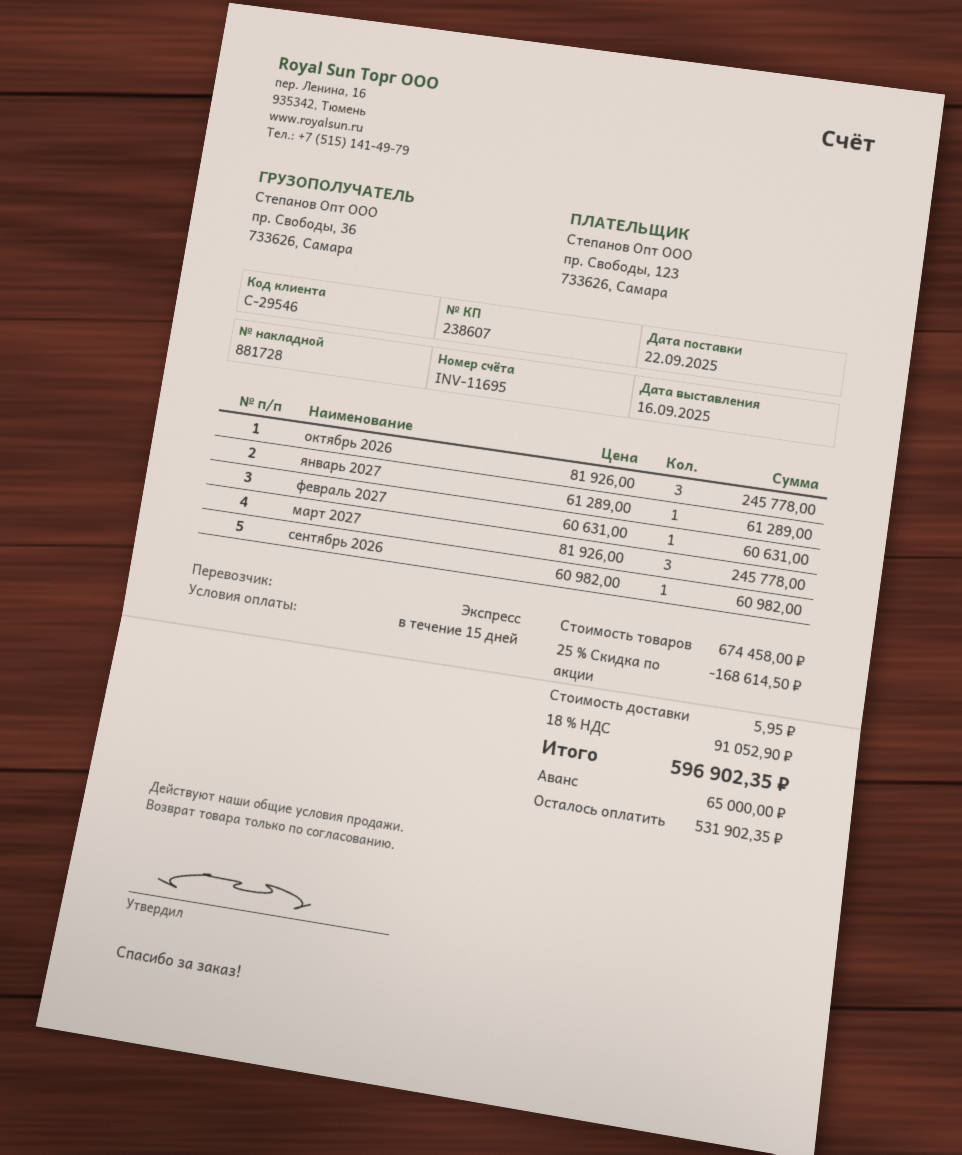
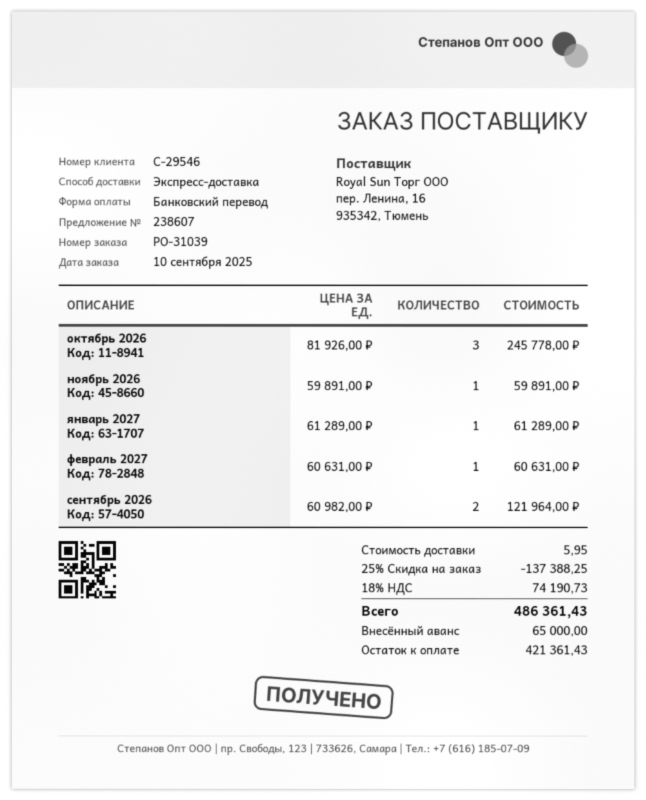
март 2027: 3 x 81926.00 = 245778.00 -> none
сентябрь 2026: 1 x 60982.00 = 60982.00 -> 2 x 60982.00 = 121964.00
ноябрь 2026: none -> 1 x 59891.00 = 59891.00
discount: 25% = 168614.50 -> 25% = 137388.25
tax: 18% = 91052.90 -> 18% = 74190.73
total: 596902.35 -> 486361.43
balance: 531902.35 -> 421361.43

